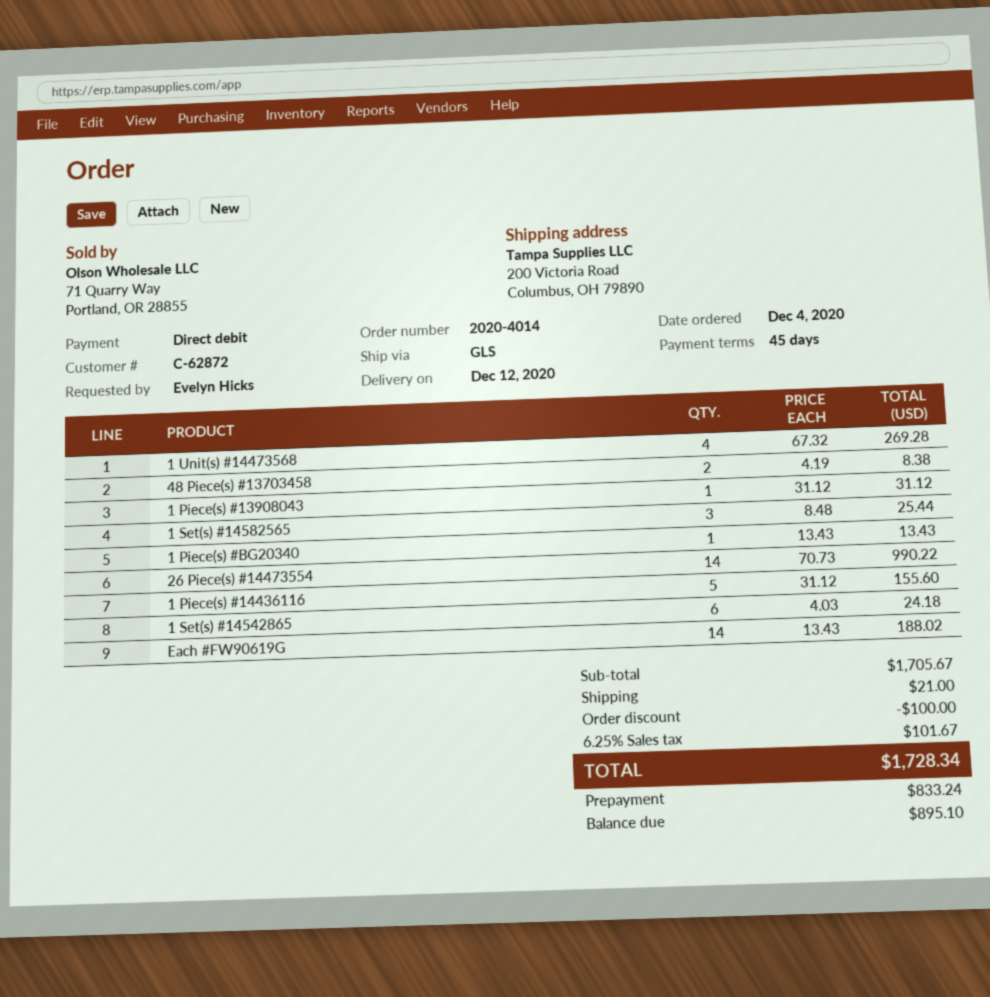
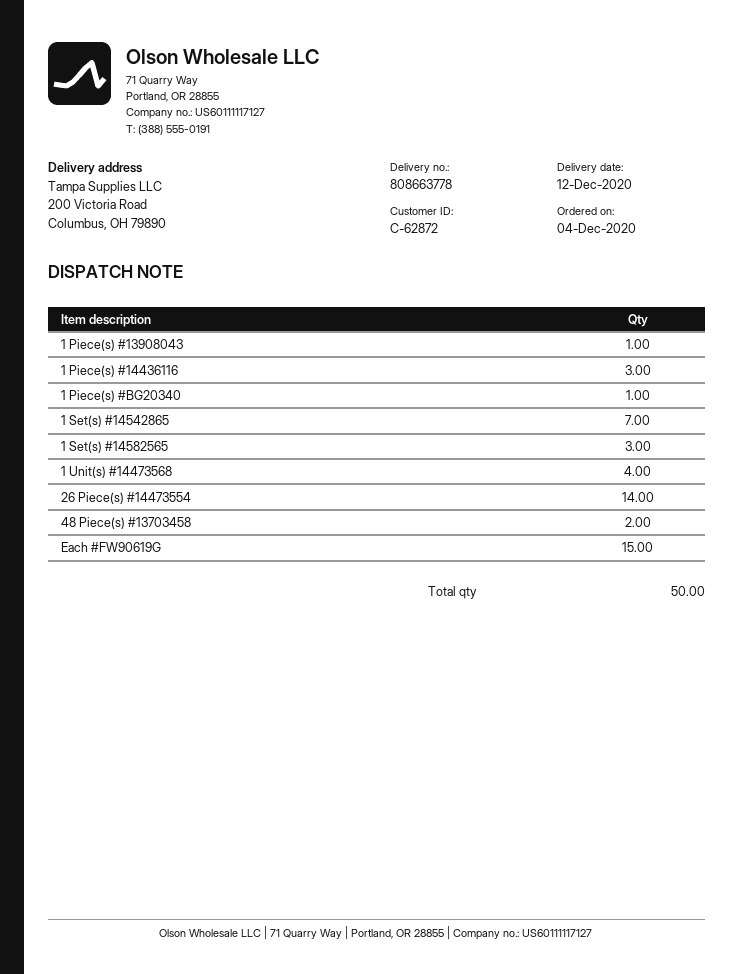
1 Piece(s) #14436116: 5 -> 3
1 Set(s) #14542865: 6 -> 7
Each #FW90619G: 14 -> 15

